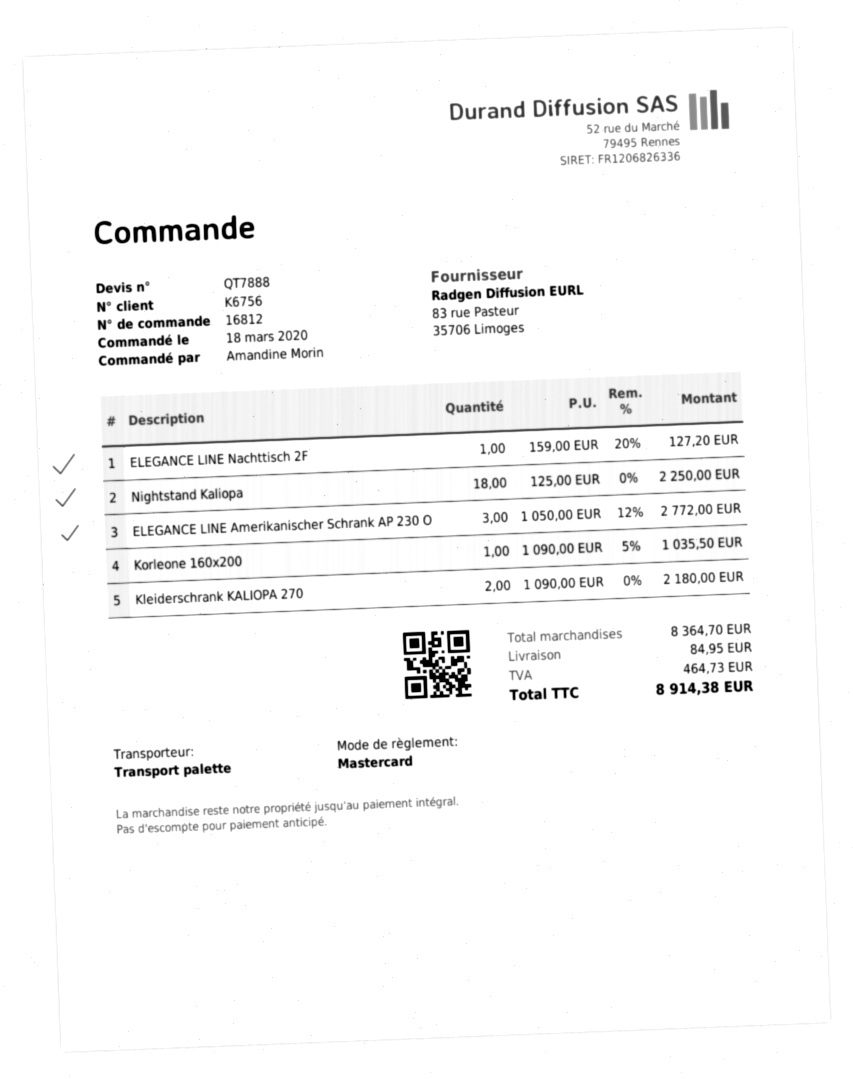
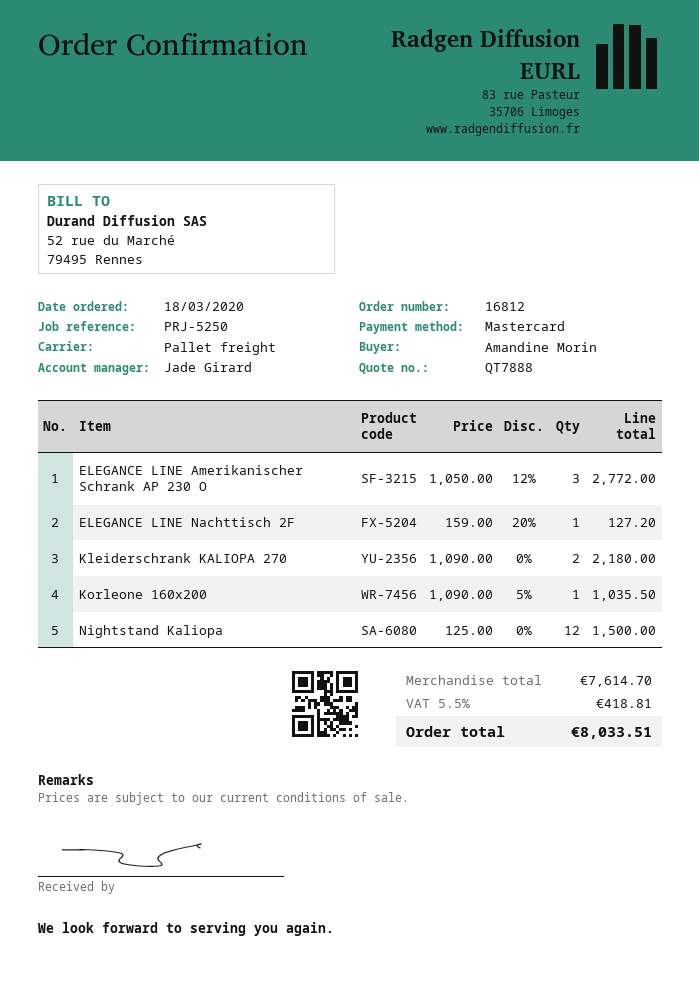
Nightstand Kaliopa: 18 x 125.00 = 2250.00 -> 12 x 125.00 = 1500.00
subtotal: 8364.70 -> 7614.70
shipping: 84.95 -> none
tax: 464.73 -> 418.81
total: 8914.38 -> 8033.51

